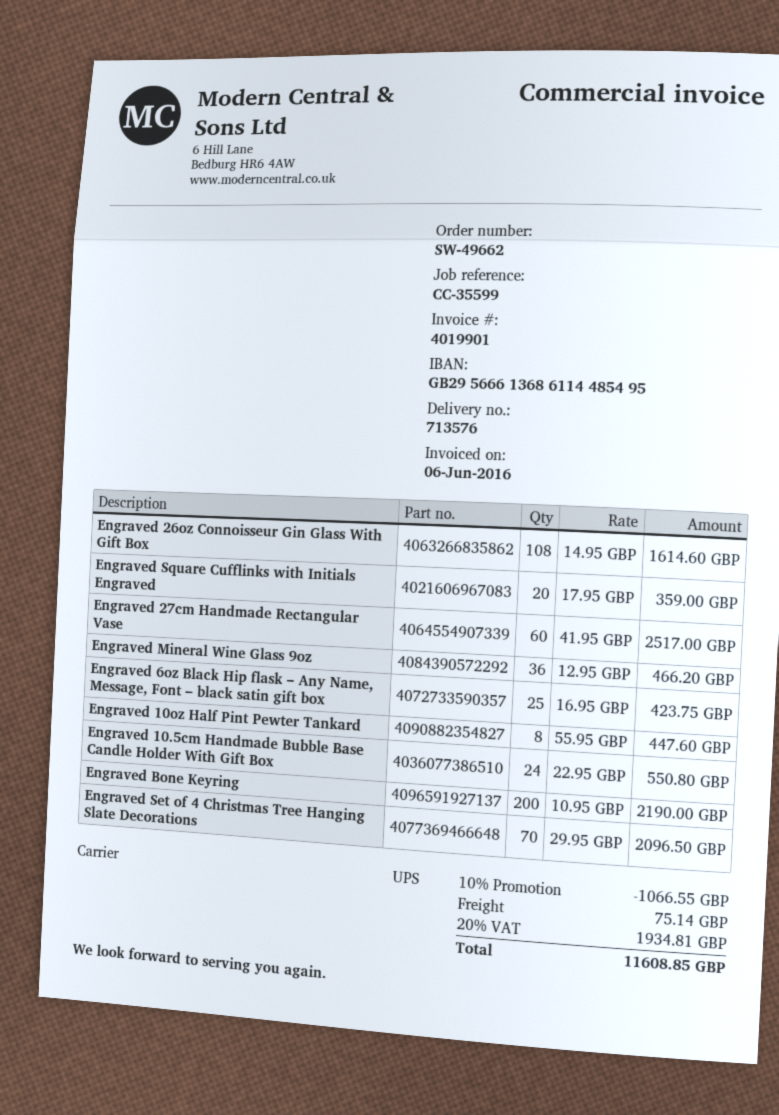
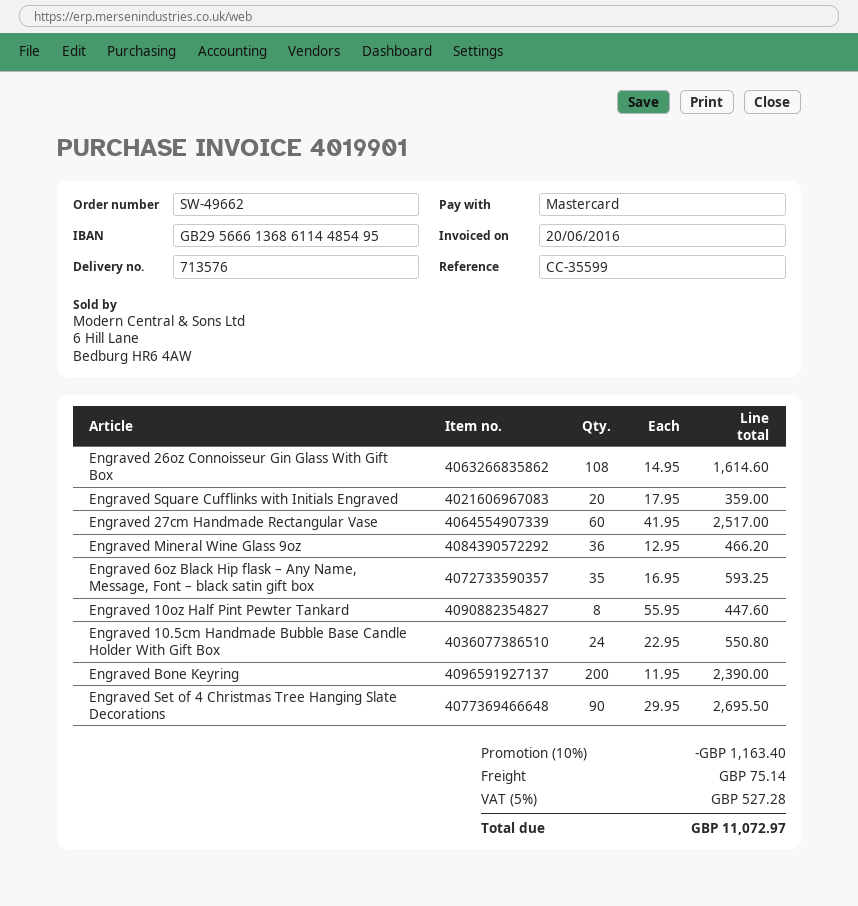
invoice date: 2016-06-06 -> 2016-06-20
Engraved 6oz Black Hip flask – Any Name, Message, Font – black satin gift box: 25 x 16.95 = 423.75 -> 35 x 16.95 = 593.25
Engraved Bone Keyring: 200 x 10.95 = 2190.00 -> 200 x 11.95 = 2390.00
Engraved Set of 4 Christmas Tree Hanging Slate Decorations: 70 x 29.95 = 2096.50 -> 90 x 29.95 = 2695.50
discount: 10% = 1066.55 -> 10% = 1163.40
tax: 20% = 1934.81 -> 5% = 527.28
total: 11608.85 -> 11072.97

